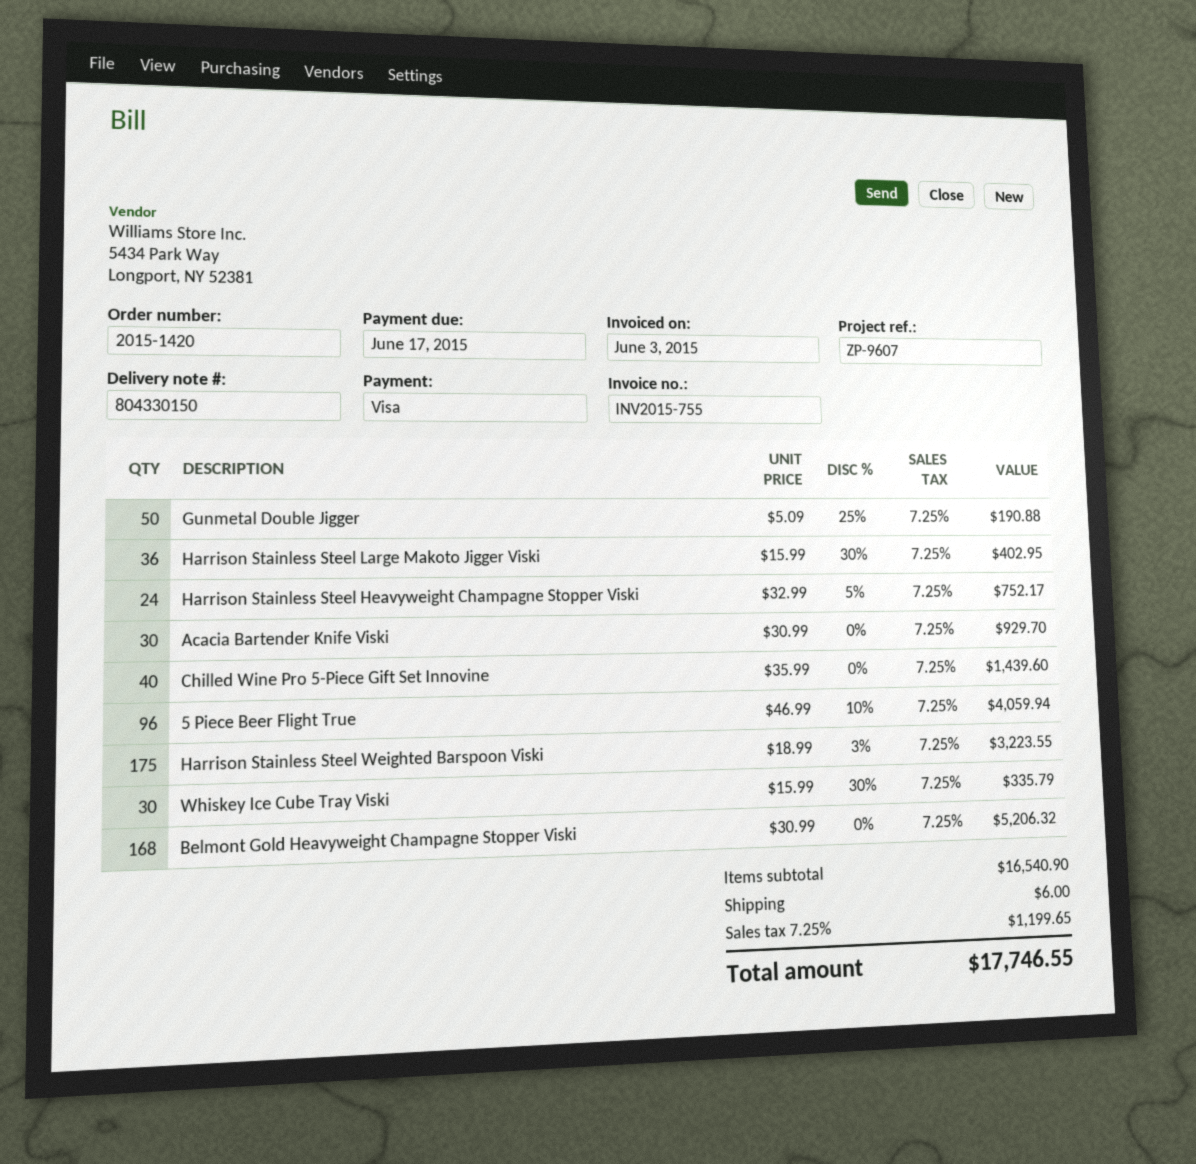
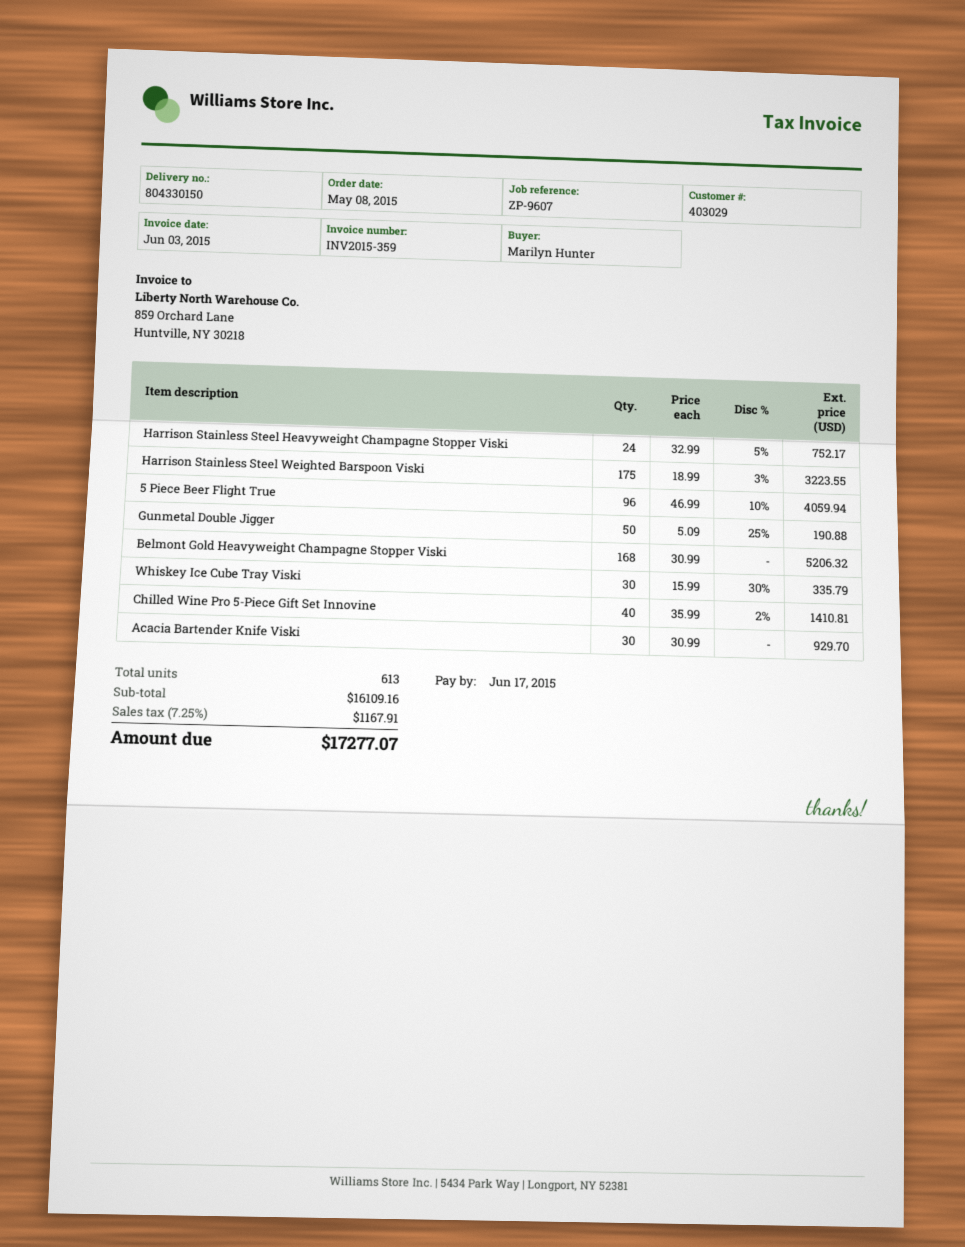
invoice number: INV2015-755 -> INV2015-359
Harrison Stainless Steel Large Makoto Jigger Viski: 36 x 15.99 - 30% = 402.95 -> none
Chilled Wine Pro 5-Piece Gift Set Innovine: 40 x 35.99 = 1439.60 -> 40 x 35.99 - 2% = 1410.81
subtotal: 16540.90 -> 16109.16
shipping: 6.00 -> none
tax: 7.25% = 1199.65 -> 7.25% = 1167.91
total: 17746.55 -> 17277.07

